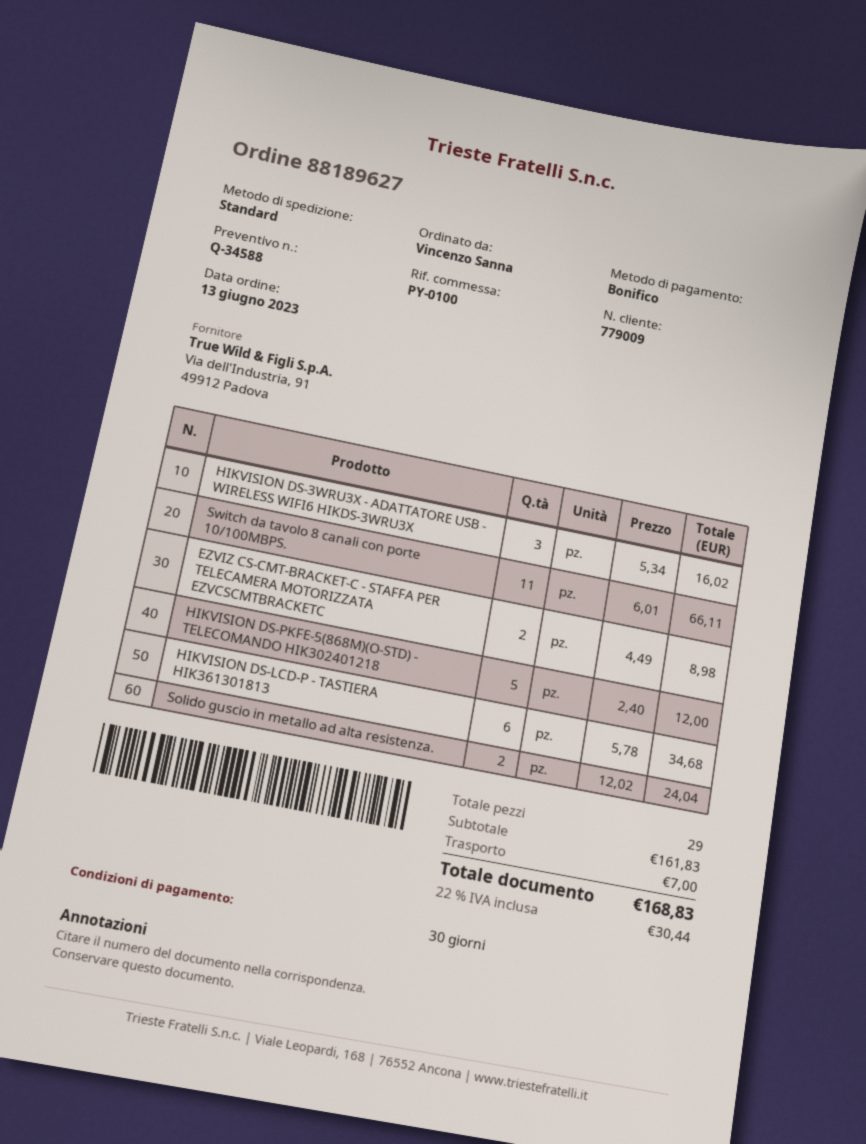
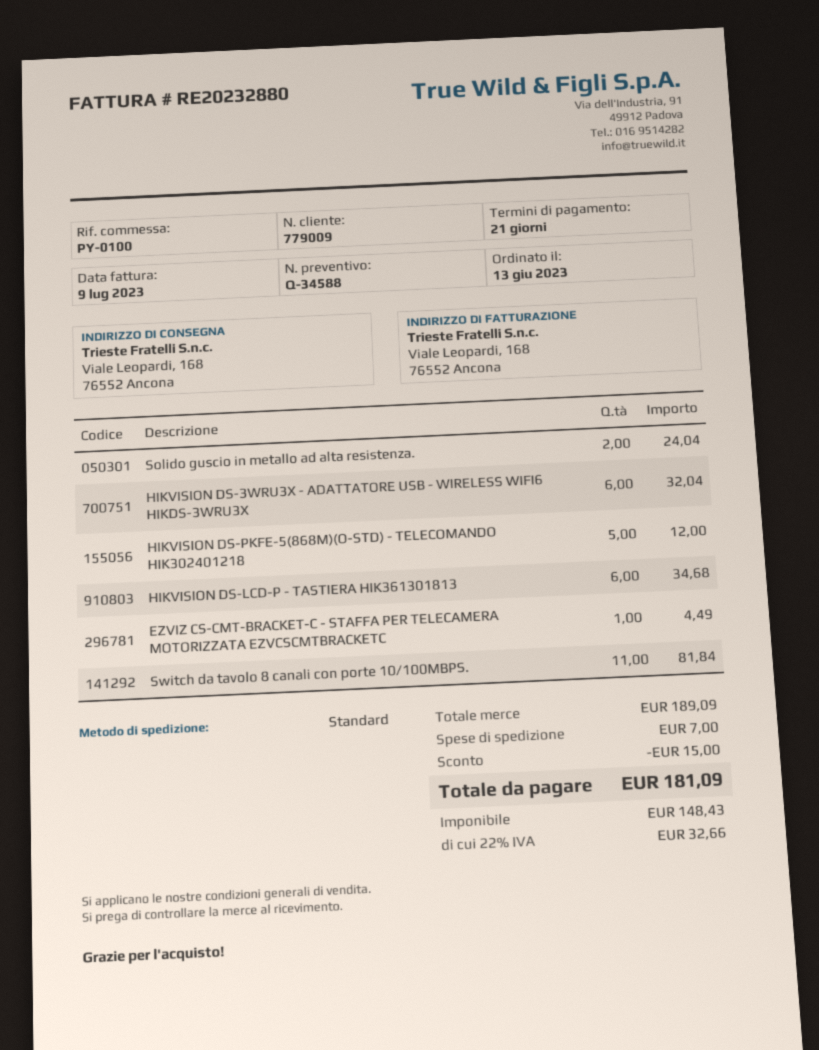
payment terms: 30 days -> 21 days
HIKVISION DS-3WRU3X - ADATTATORE USB - WIRELESS WIFI6 HIKDS-3WRU3X: 3 for 16.02 -> 6 for 32.04
Switch da tavolo 8 canali con porte 10/100MBPS.: 11 for 66.11 -> 11 for 81.84
EZVIZ CS-CMT-BRACKET-C - STAFFA PER TELECAMERA MOTORIZZATA EZVCSCMTBRACKETC: 2 for 8.98 -> 1 for 4.49
subtotal: 161.83 -> 189.09
discount: none -> 15.00
tax: 22% = 30.44 -> 22% = 32.66
total: 168.83 -> 181.09

